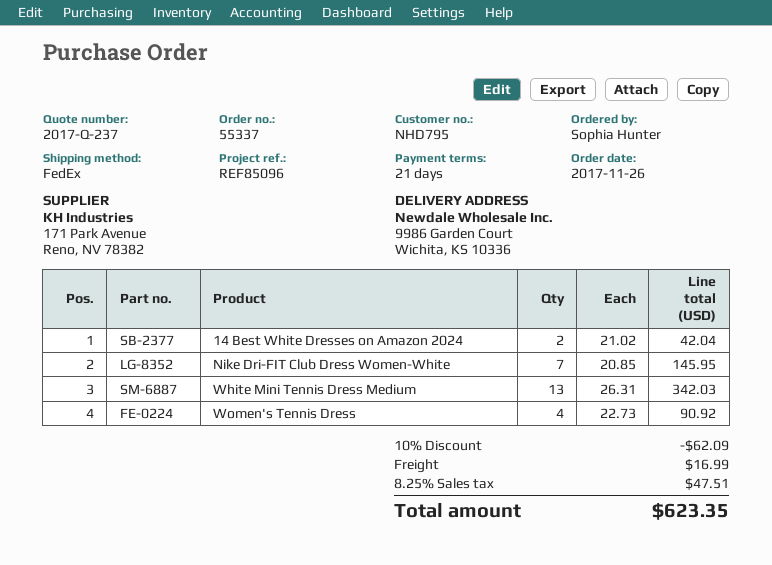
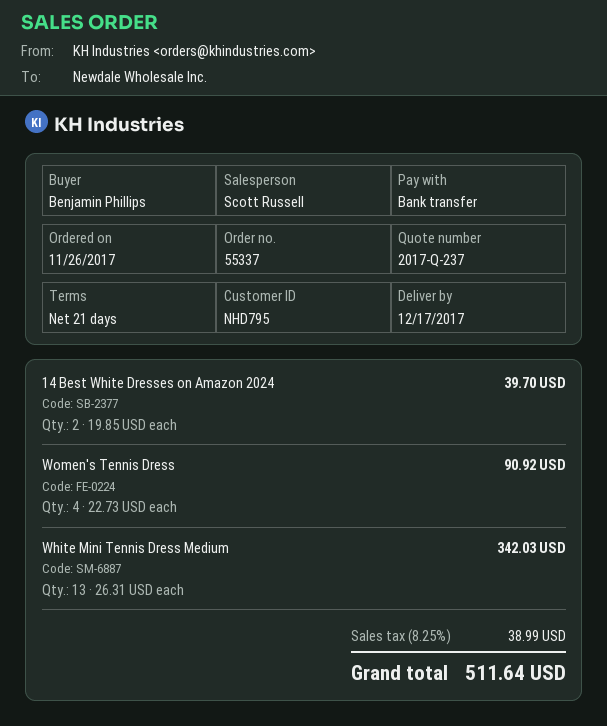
ordered by: Sophia Hunter -> Benjamin Phillips
14 Best White Dresses on Amazon 2024: 2 x 21.02 = 42.04 -> 2 x 19.85 = 39.70
Nike Dri-FIT Club Dress Women-White: 7 x 20.85 = 145.95 -> none
discount: 10% = 62.09 -> none
shipping: 16.99 -> none
tax: 8.25% = 47.51 -> 8.25% = 38.99
total: 623.35 -> 511.64

